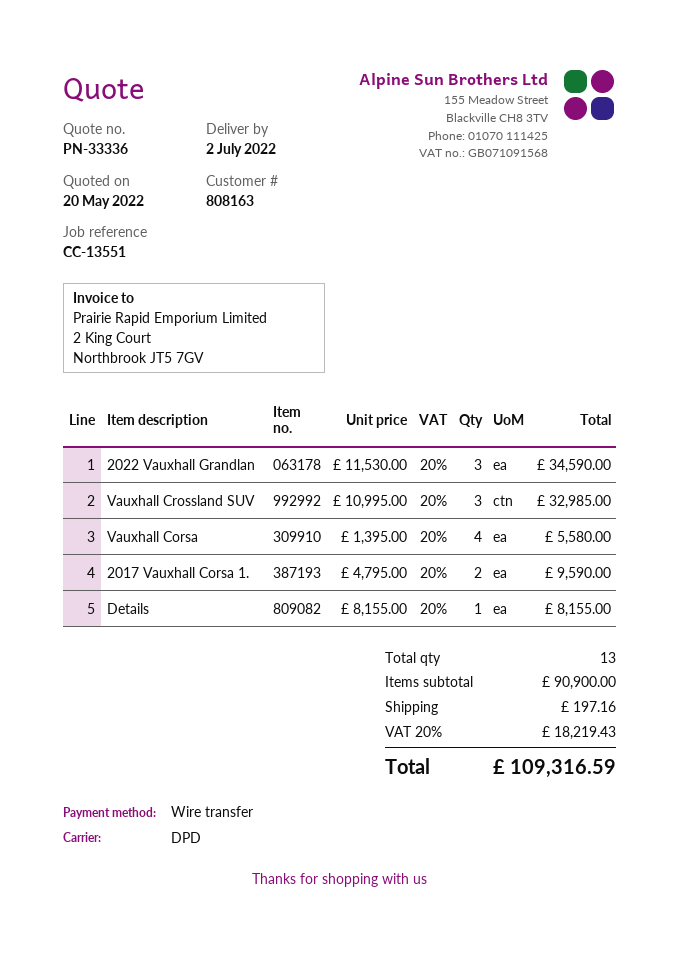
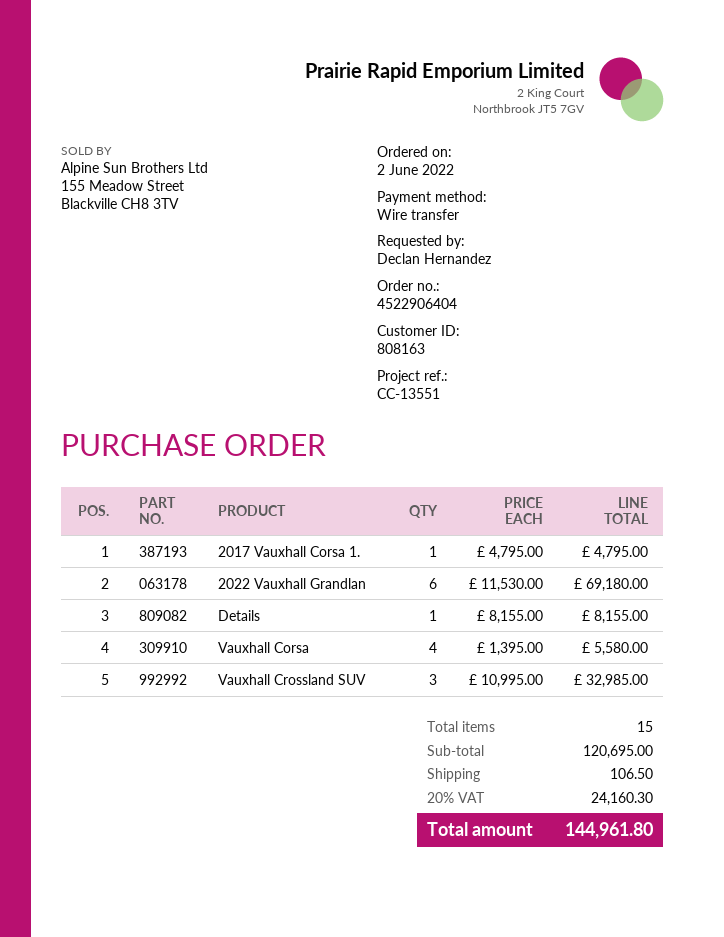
2022 Vauxhall Grandlan: 3 x 11530.00 = 34590.00 -> 6 x 11530.00 = 69180.00
2017 Vauxhall Corsa 1.: 2 x 4795.00 = 9590.00 -> 1 x 4795.00 = 4795.00
total quantity: 13 -> 15
subtotal: 90900.00 -> 120695.00
shipping: 197.16 -> 106.50
tax: 20% = 18219.43 -> 20% = 24160.30
total: 109316.59 -> 144961.80

